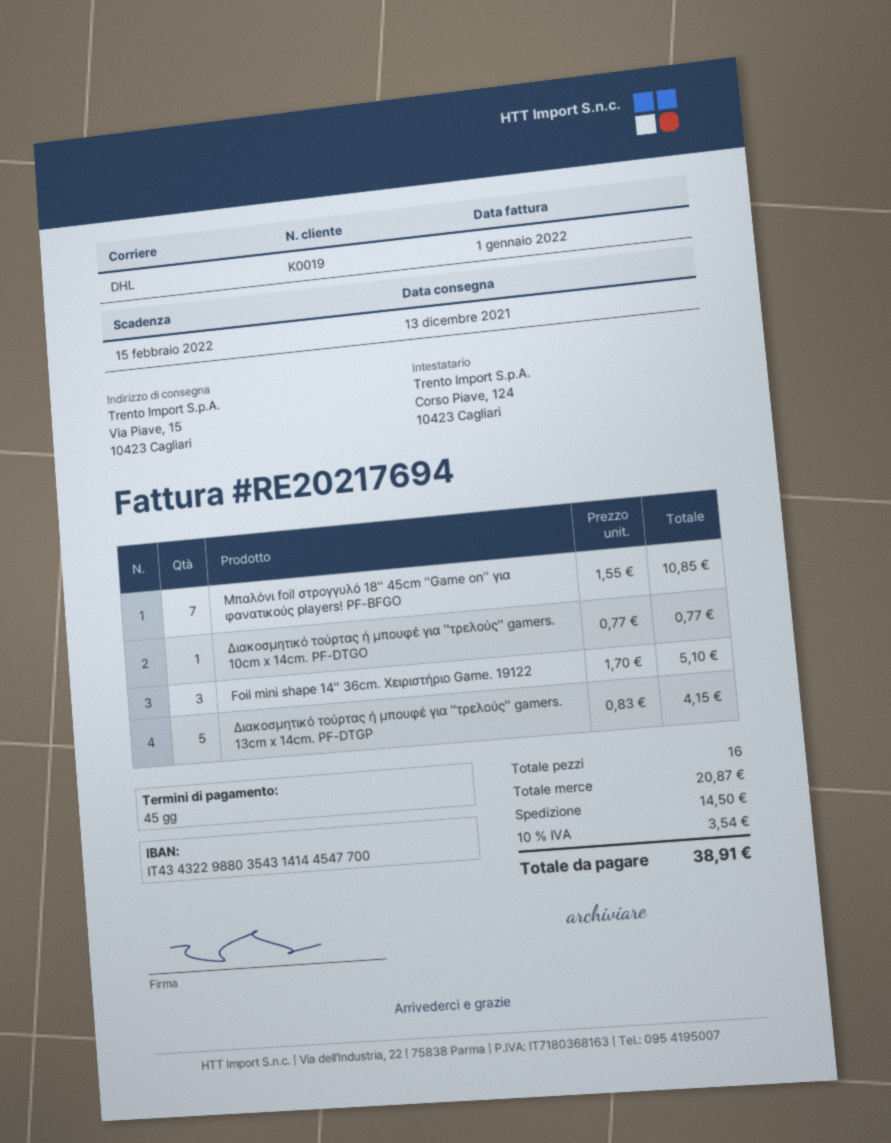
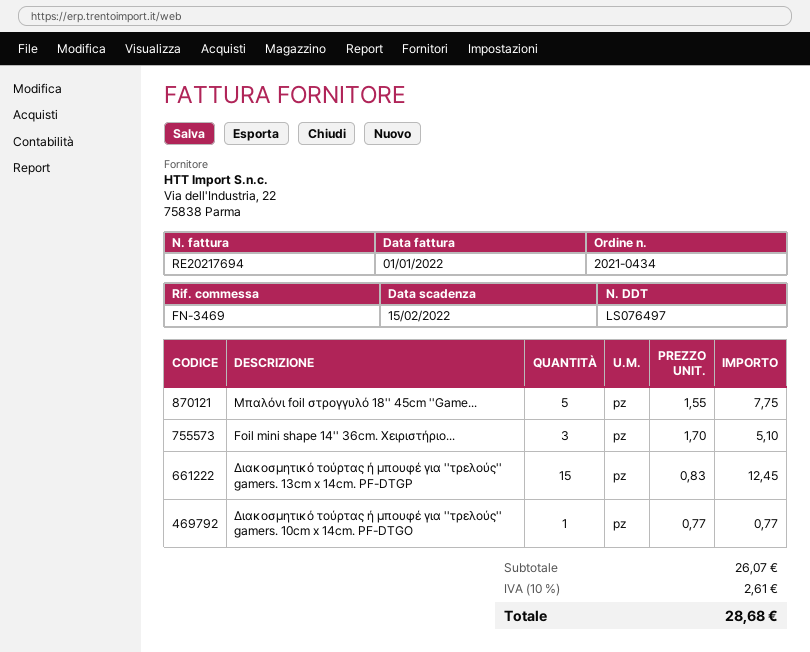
Μπαλόνι foil στρογγυλό 18'' 45cm ''Game on'' για φανατικούς players! PF-BFGO: 7 x 1.55 = 10.85 -> 5 x 1.55 = 7.75
Διακοσμητικό τούρτας ή μπουφέ για ''τρελούς'' gamers. 13cm x 14cm. PF-DTGP: 5 x 0.83 = 4.15 -> 15 x 0.83 = 12.45
subtotal: 20.87 -> 26.07
shipping: 14.50 -> none
tax: 10% = 3.54 -> 10% = 2.61
total: 38.91 -> 28.68

